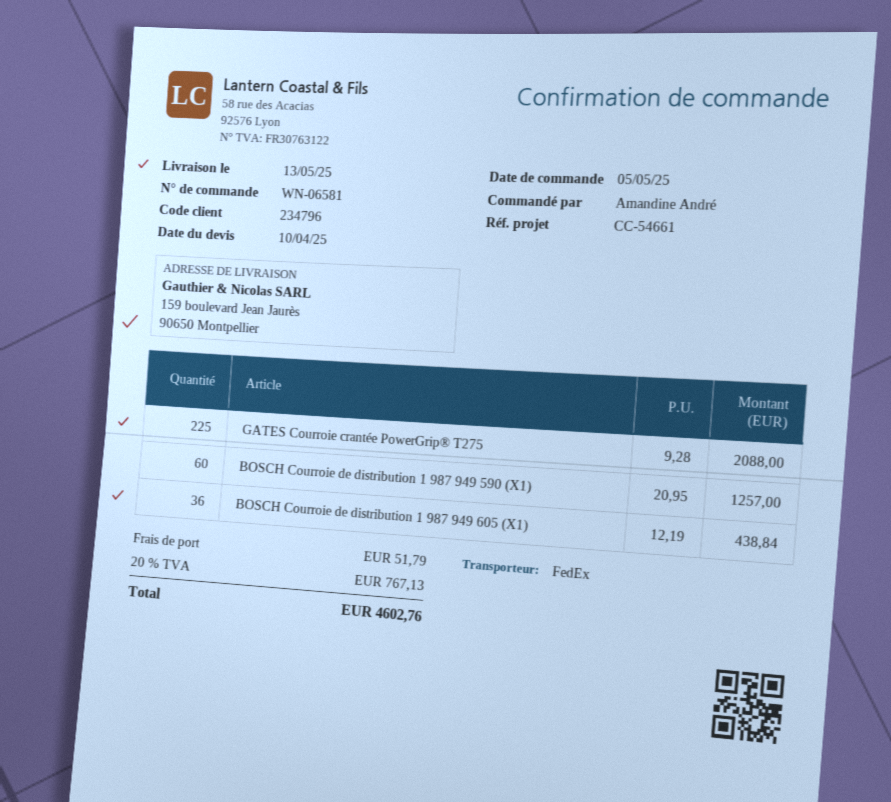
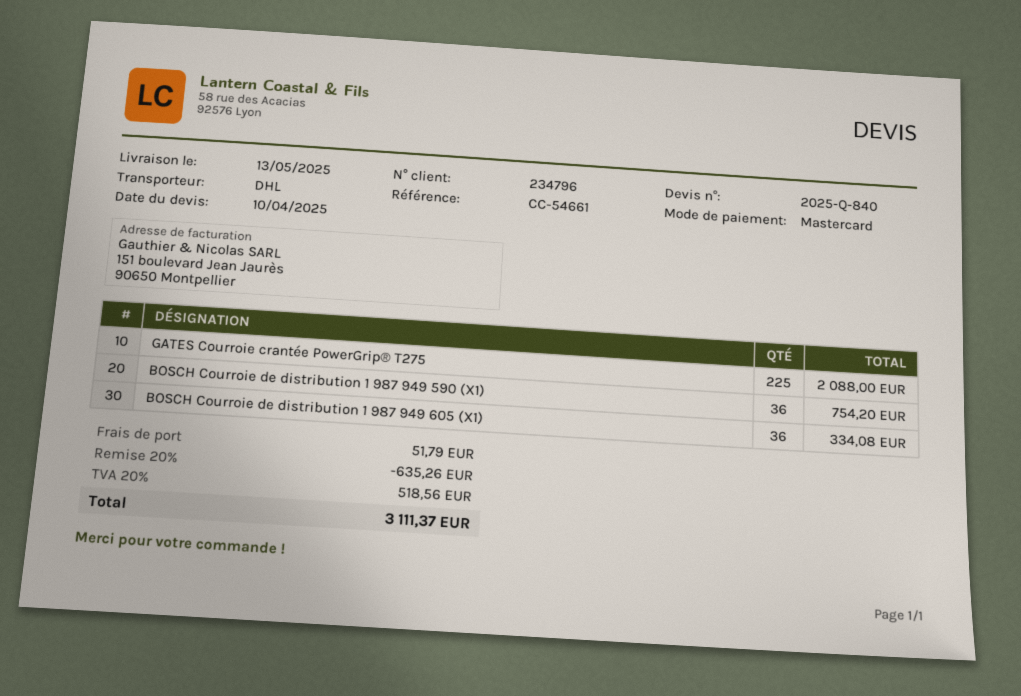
shipping method: FedEx -> DHL
BOSCH Courroie de distribution 1 987 949 590 (X1): 60 for 1257.00 -> 36 for 754.20
BOSCH Courroie de distribution 1 987 949 605 (X1): 36 for 438.84 -> 36 for 334.08
discount: none -> 20% = 635.26
tax: 20% = 767.13 -> 20% = 518.56
total: 4602.76 -> 3111.37

